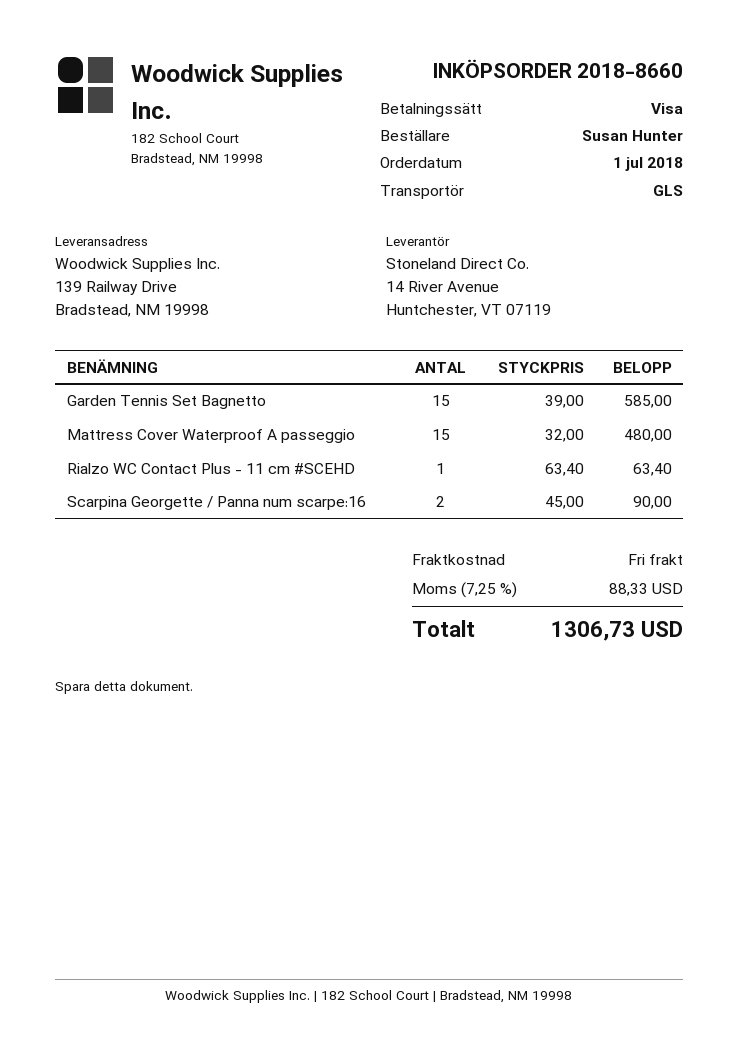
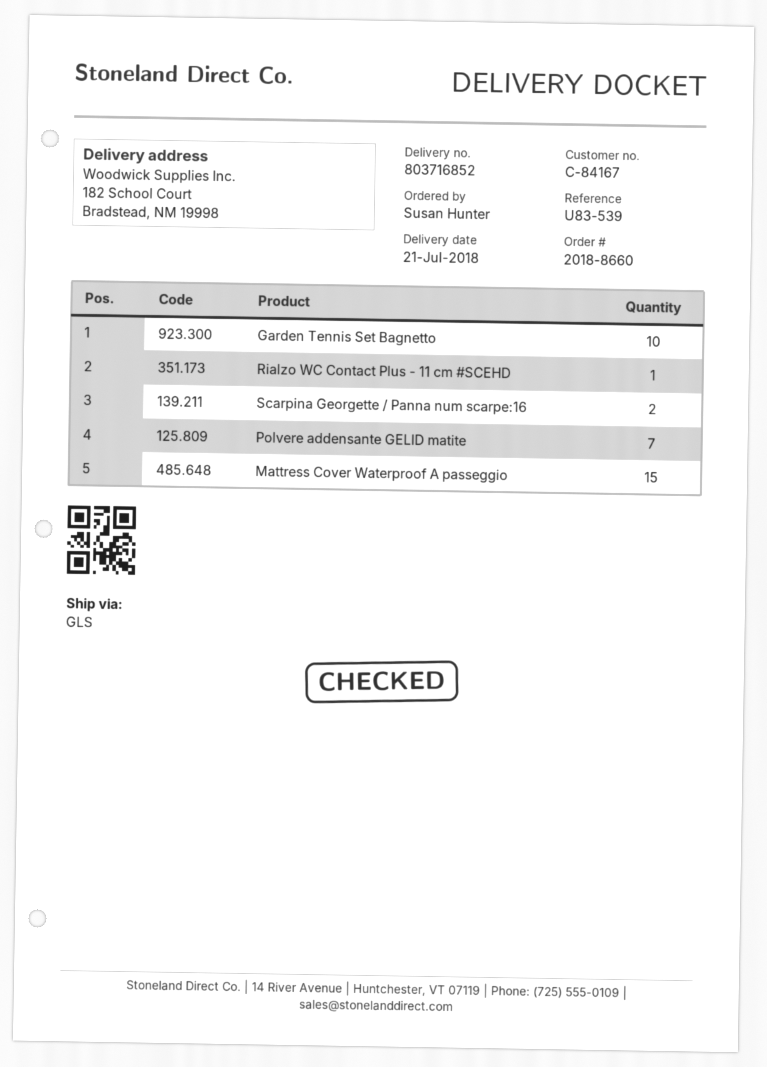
ship to: 139 Railway Drive, Bradstead, NM 19998 -> 182 School Court, Bradstead, NM 19998
Garden Tennis Set Bagnetto: 15 -> 10
Polvere addensante GELID matite: none -> 7

